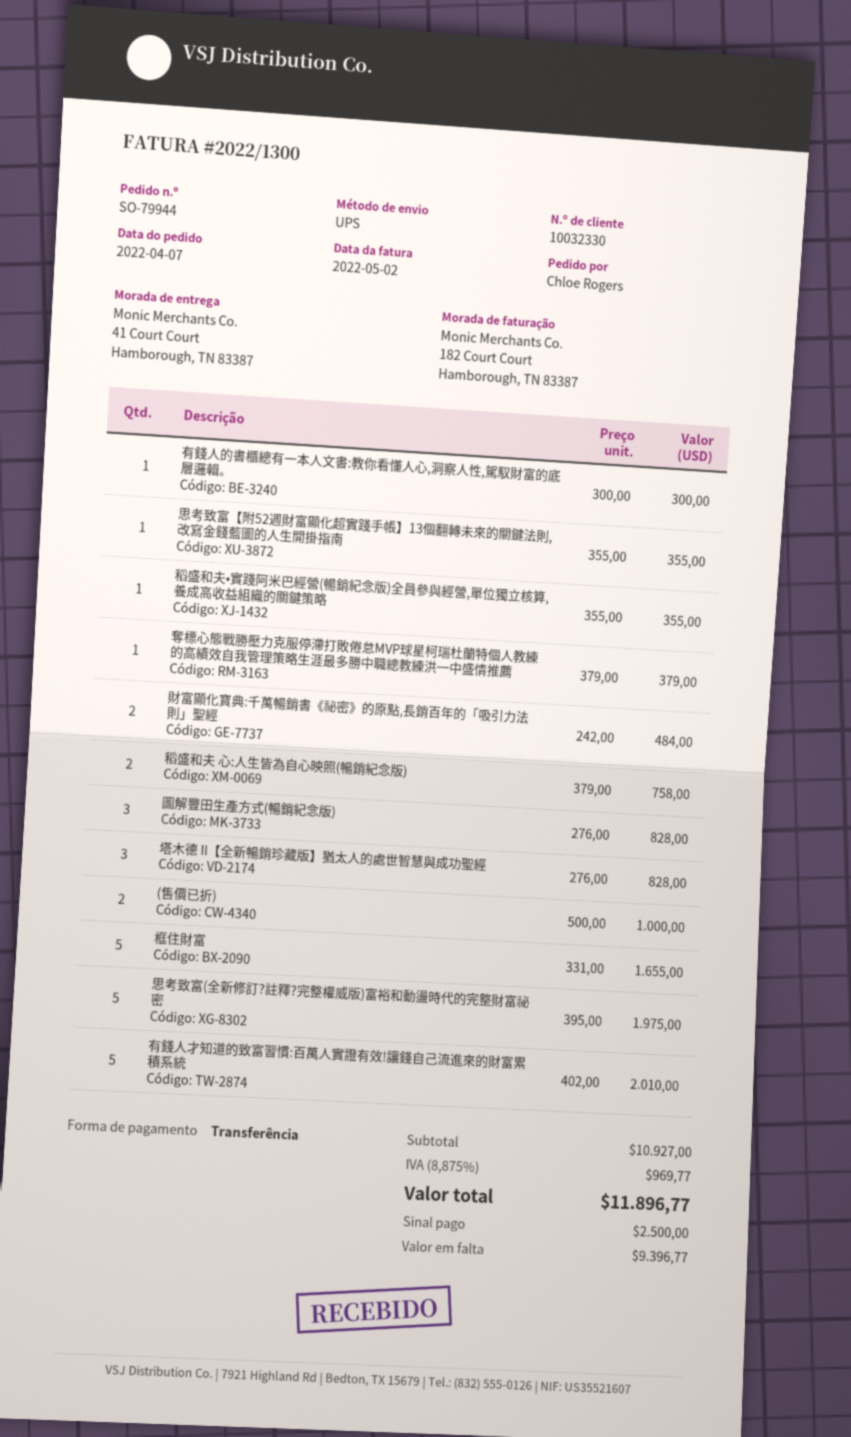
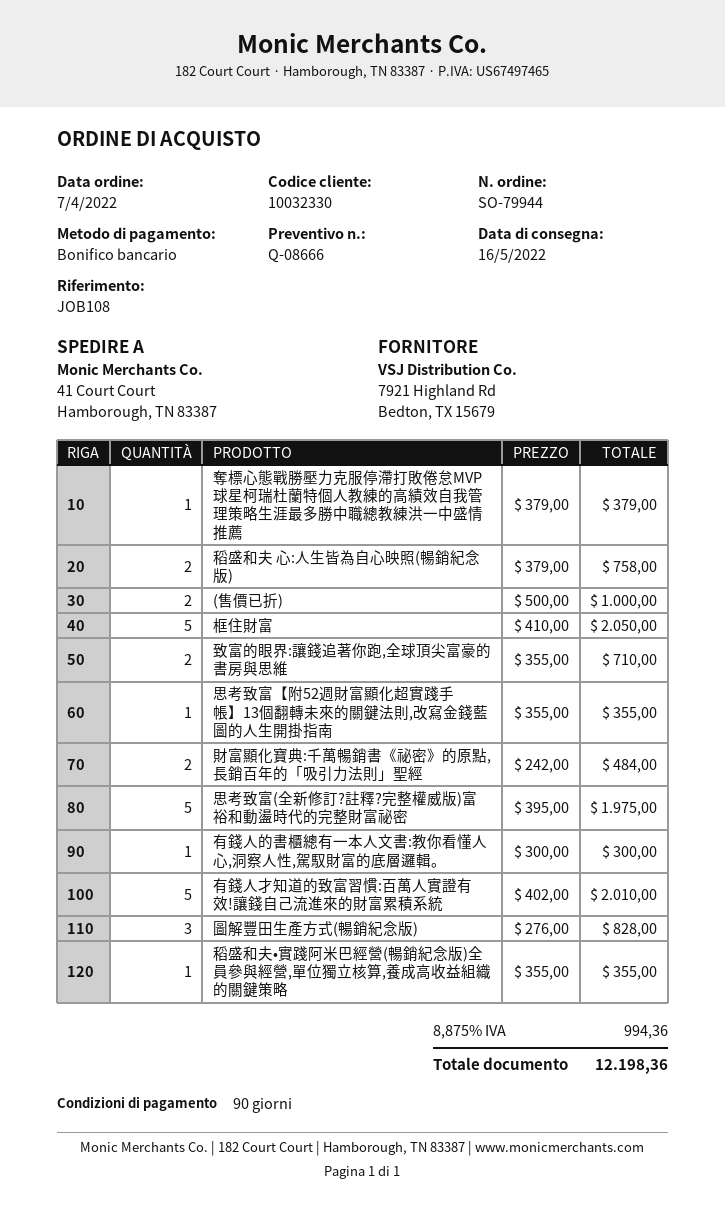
塔木德 II【全新暢銷珍藏版】猶太人的處世智慧與成功聖經: 3 x 276.00 = 828.00 -> none
框住財富: 5 x 331.00 = 1655.00 -> 5 x 410.00 = 2050.00
致富的眼界:讓錢追著你跑,全球頂尖富豪的書房與思維: none -> 2 x 355.00 = 710.00
tax: 8.875% = 969.77 -> 8.875% = 994.36
total: 11896.77 -> 12198.36

